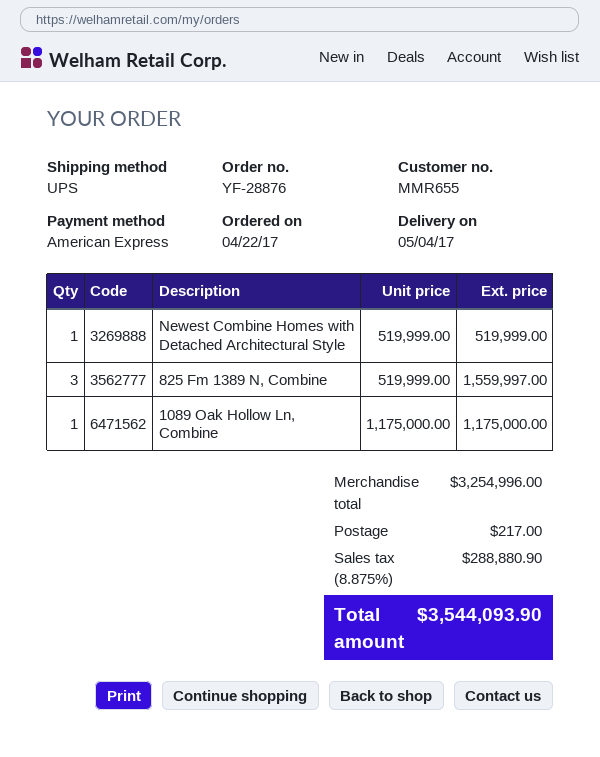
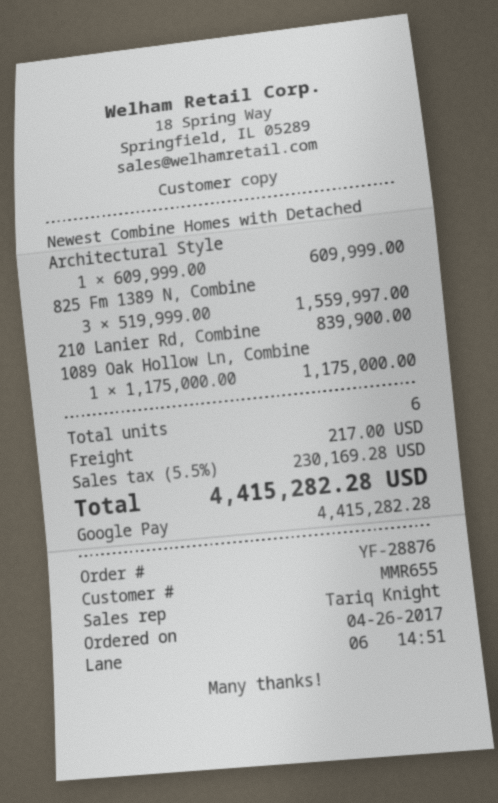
order date: 2017-04-22 -> 2017-04-26
payment method: American Express -> Google Pay
Newest Combine Homes with Detached Architectural Style: 1 x 519999.00 = 519999.00 -> 1 x 609999.00 = 609999.00
210 Lanier Rd, Combine: none -> 1 x 839900.00 = 839900.00
tax: 8.875% = 288880.90 -> 5.5% = 230169.28
total: 3544093.90 -> 4415282.28

